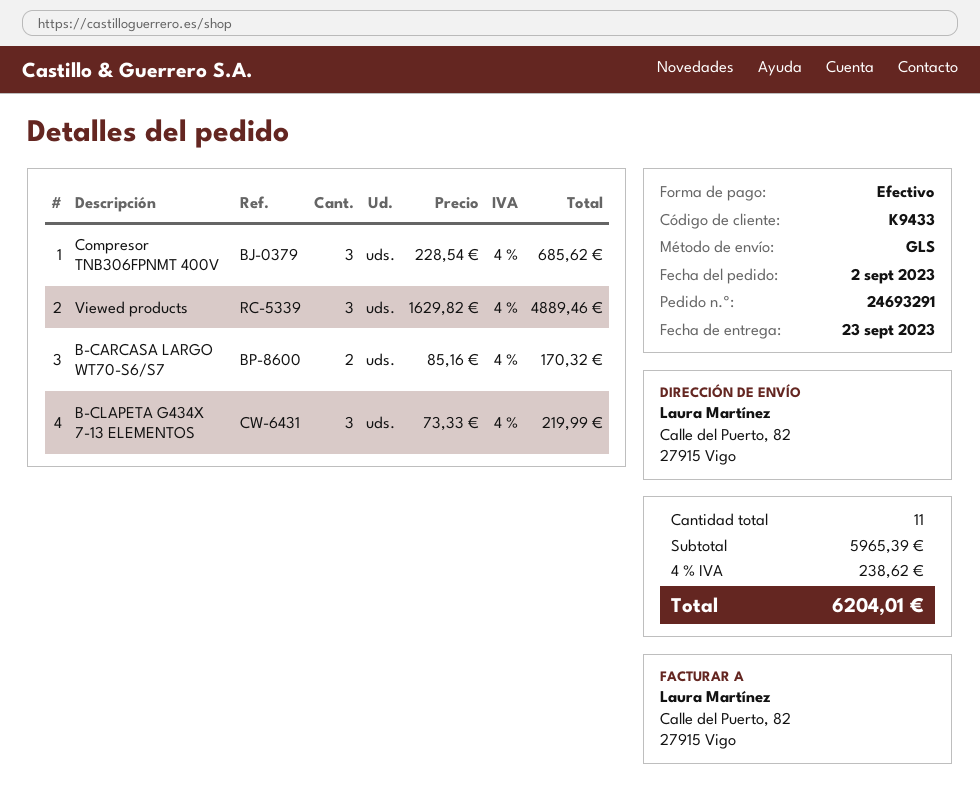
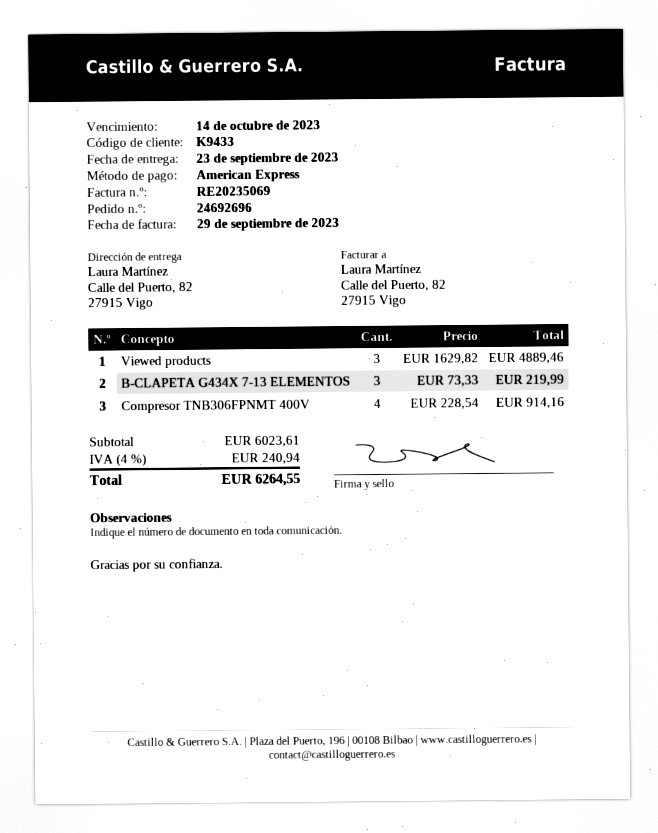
order number: 24693291 -> 24692696
payment method: cash -> American Express
Compresor TNB306FPNMT 400V: 3 x 228.54 = 685.62 -> 4 x 228.54 = 914.16
B-CARCASA LARGO WT70-S6/S7: 2 x 85.16 = 170.32 -> none
subtotal: 5965.39 -> 6023.61
tax: 4% = 238.62 -> 4% = 240.94
total: 6204.01 -> 6264.55

